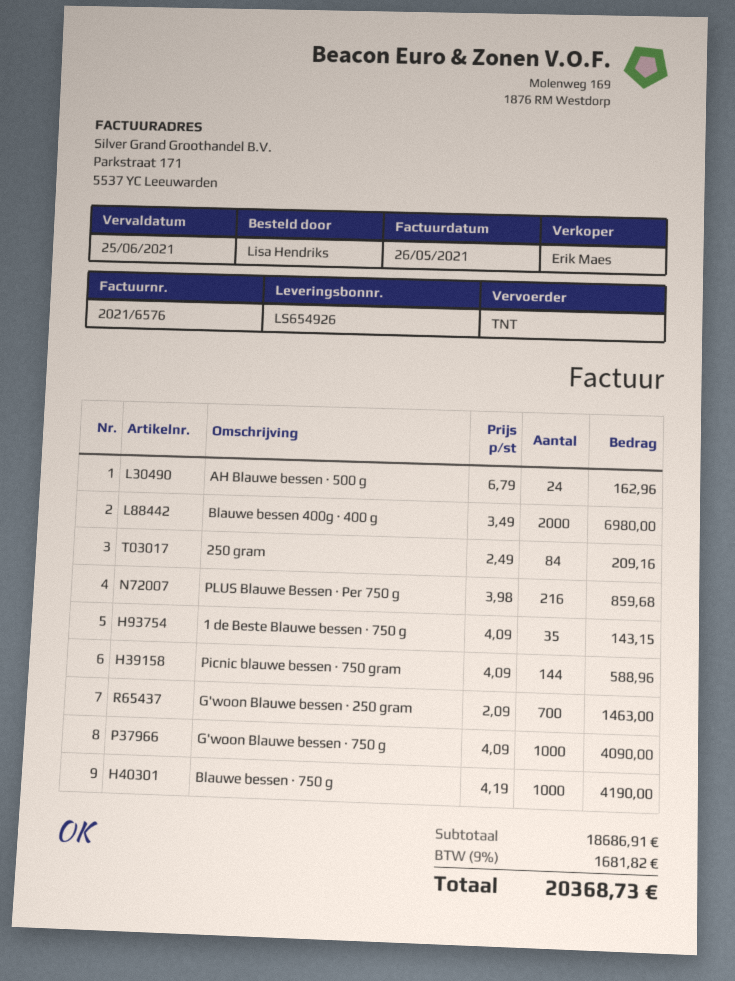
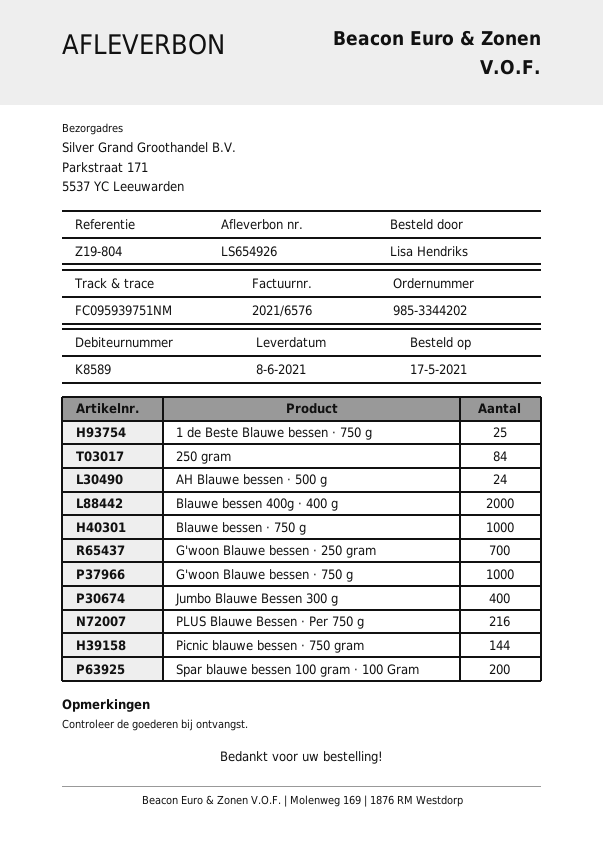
1 de Beste Blauwe bessen · 750 g: 35 -> 25
Jumbo Blauwe Bessen 300 g: none -> 400
Spar blauwe bessen 100 gram · 100 Gram: none -> 200

